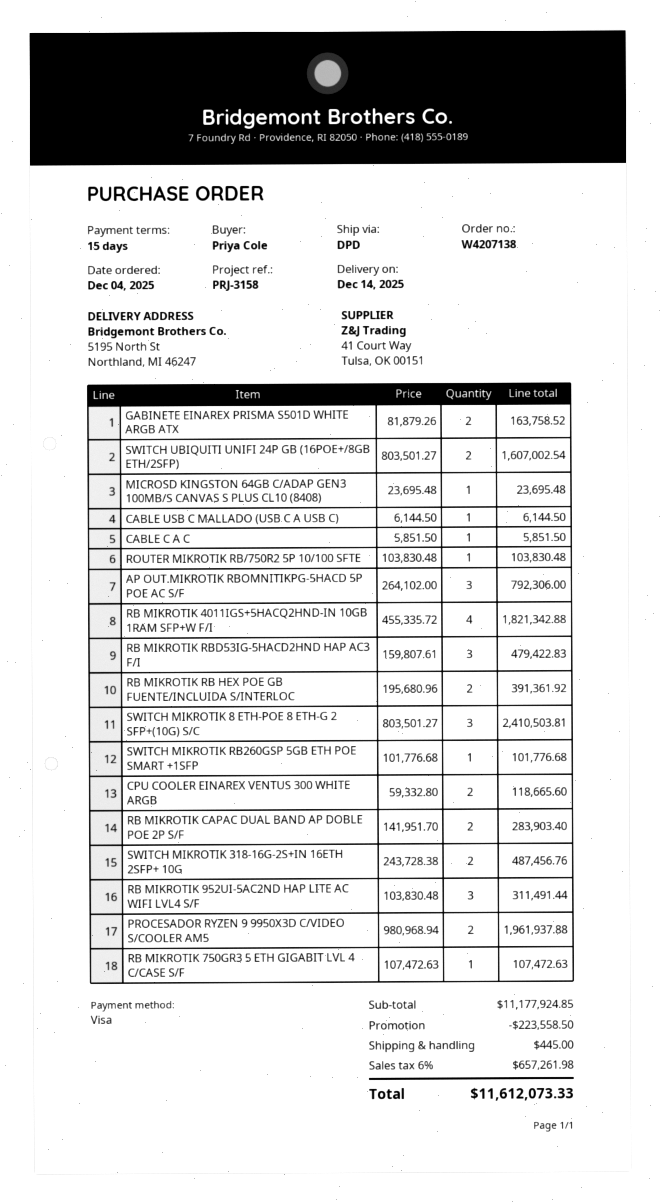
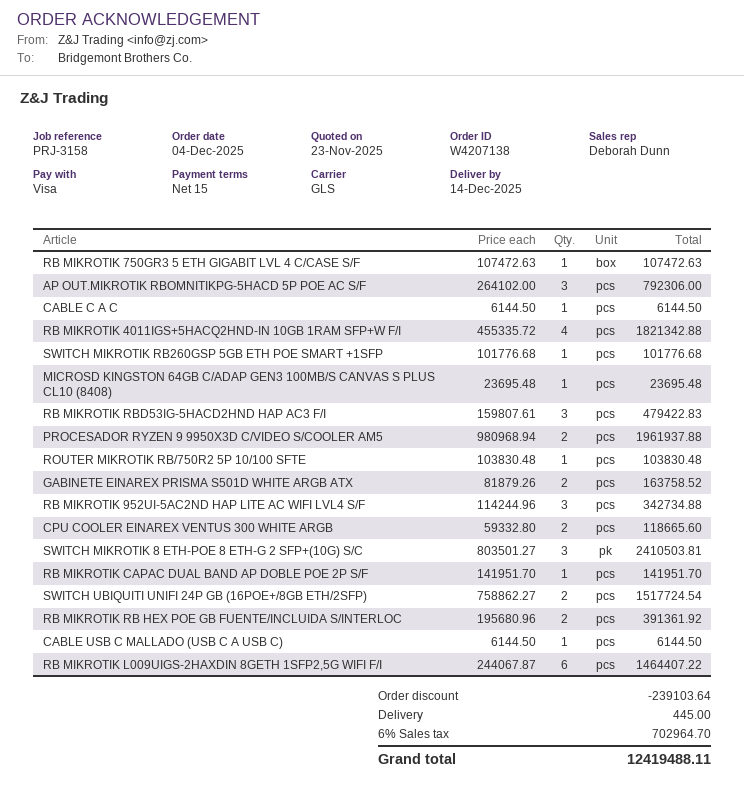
shipping method: DPD -> GLS
SWITCH UBIQUITI UNIFI 24P GB (16POE+/8GB ETH/2SFP): 2 x 803501.27 = 1607002.54 -> 2 x 758862.27 = 1517724.54
CABLE C A C: 1 x 5851.50 = 5851.50 -> 1 x 6144.50 = 6144.50
RB MIKROTIK CAPAC DUAL BAND AP DOBLE POE 2P S/F: 2 x 141951.70 = 283903.40 -> 1 x 141951.70 = 141951.70
SWITCH MIKROTIK 318-16G-2S+IN 16ETH 2SFP+ 10G: 2 x 243728.38 = 487456.76 -> none
RB MIKROTIK 952UI-5AC2ND HAP LITE AC WIFI LVL4 S/F: 3 x 103830.48 = 311491.44 -> 3 x 114244.96 = 342734.88
RB MIKROTIK L009UIGS-2HAXDIN 8GETH 1SFP2,5G WIFI F/I: none -> 6 x 244067.87 = 1464407.22
discount: 223558.50 -> 239103.64
tax: 6% = 657261.98 -> 6% = 702964.70
total: 11612073.33 -> 12419488.11

